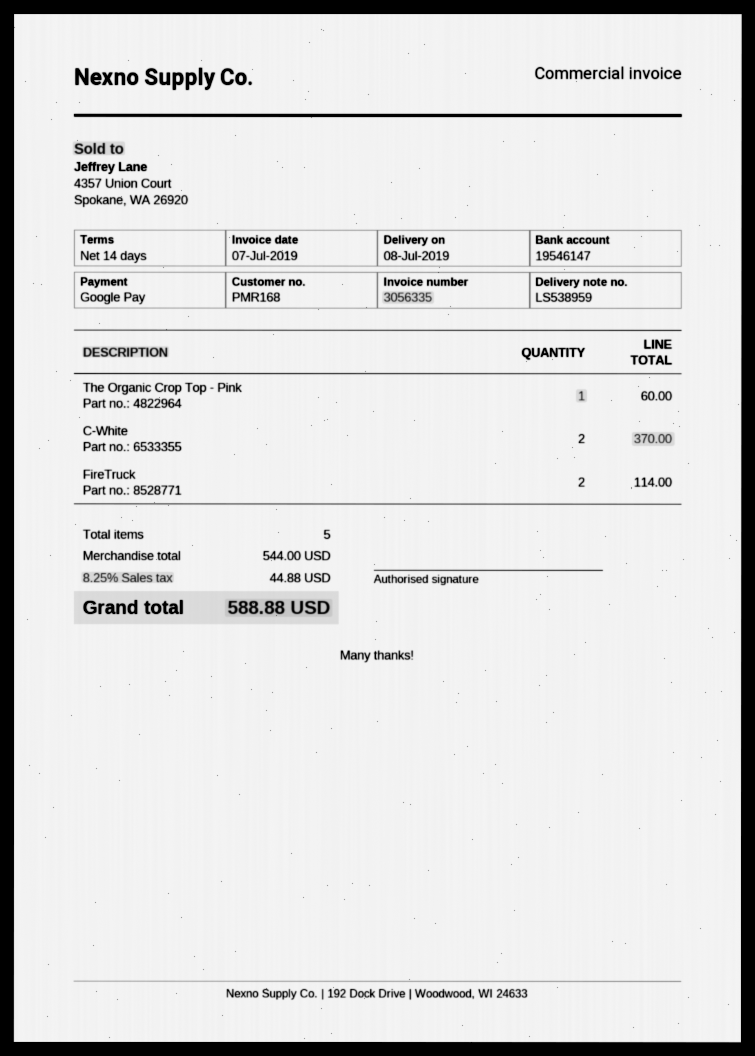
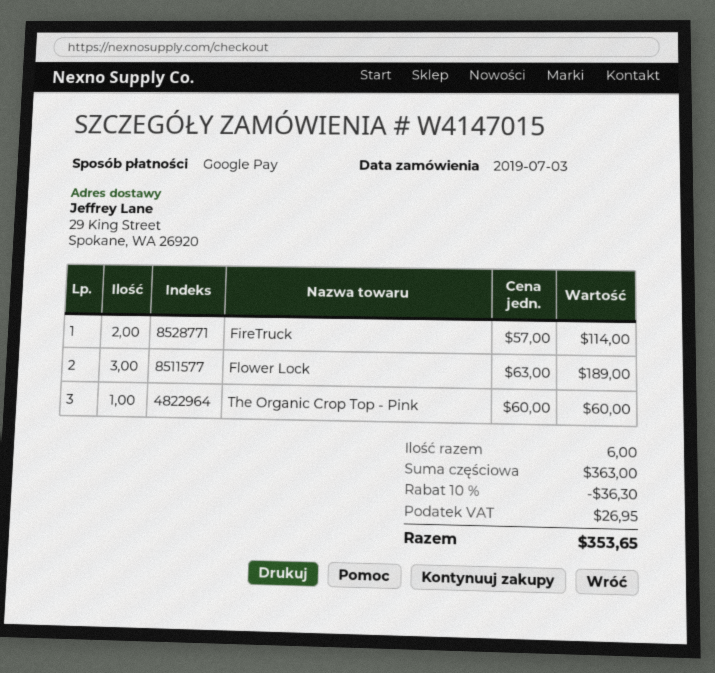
C-White: 2 for 370.00 -> none
Flower Lock: none -> 3 for 189.00
total quantity: 5 -> 6
subtotal: 544.00 -> 363.00
discount: none -> 10% = 36.30
tax: 44.88 -> 26.95
total: 588.88 -> 353.65

